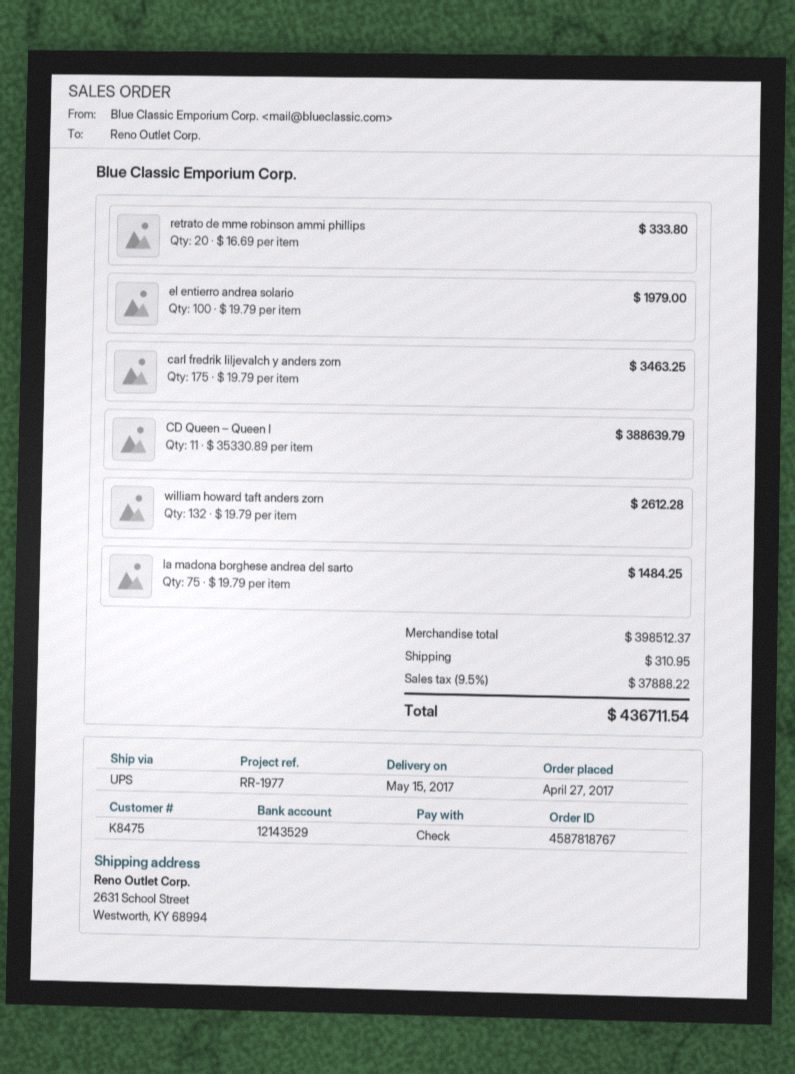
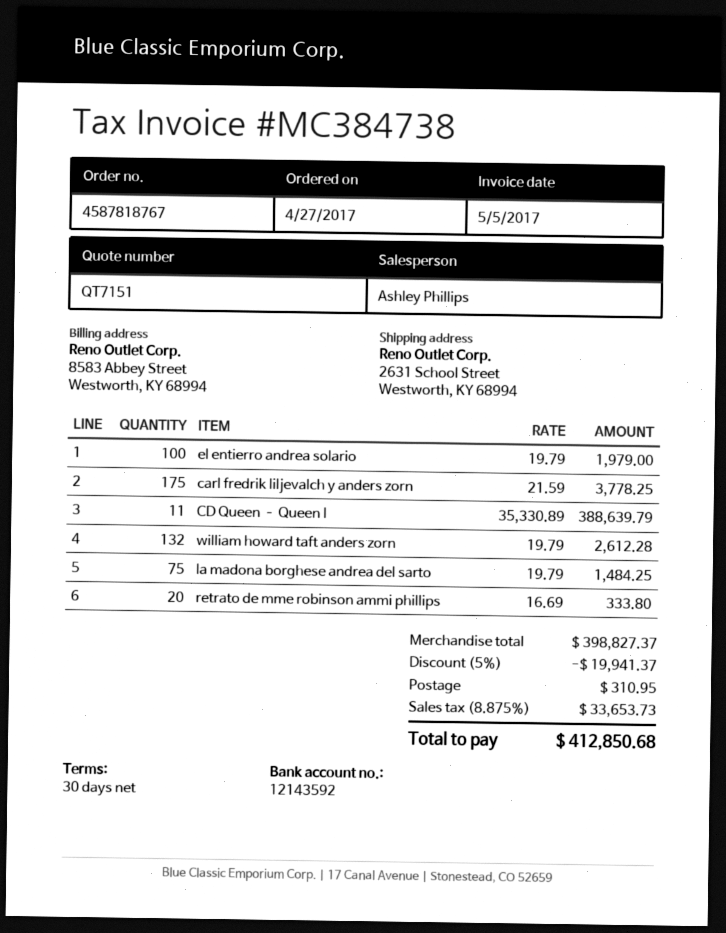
bank account: 12143529 -> 12143592
carl fredrik liljevalch y anders zorn: 175 x 19.79 = 3463.25 -> 175 x 21.59 = 3778.25
subtotal: 398512.37 -> 398827.37
discount: none -> 5% = 19941.37
tax: 9.5% = 37888.22 -> 8.875% = 33653.73
total: 436711.54 -> 412850.68

